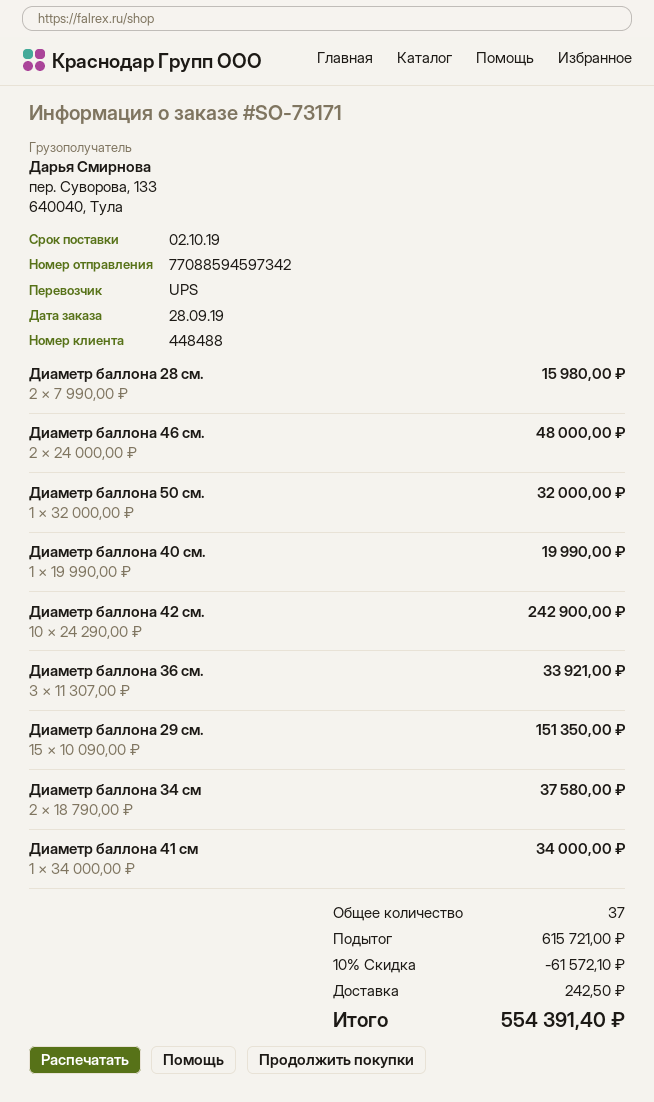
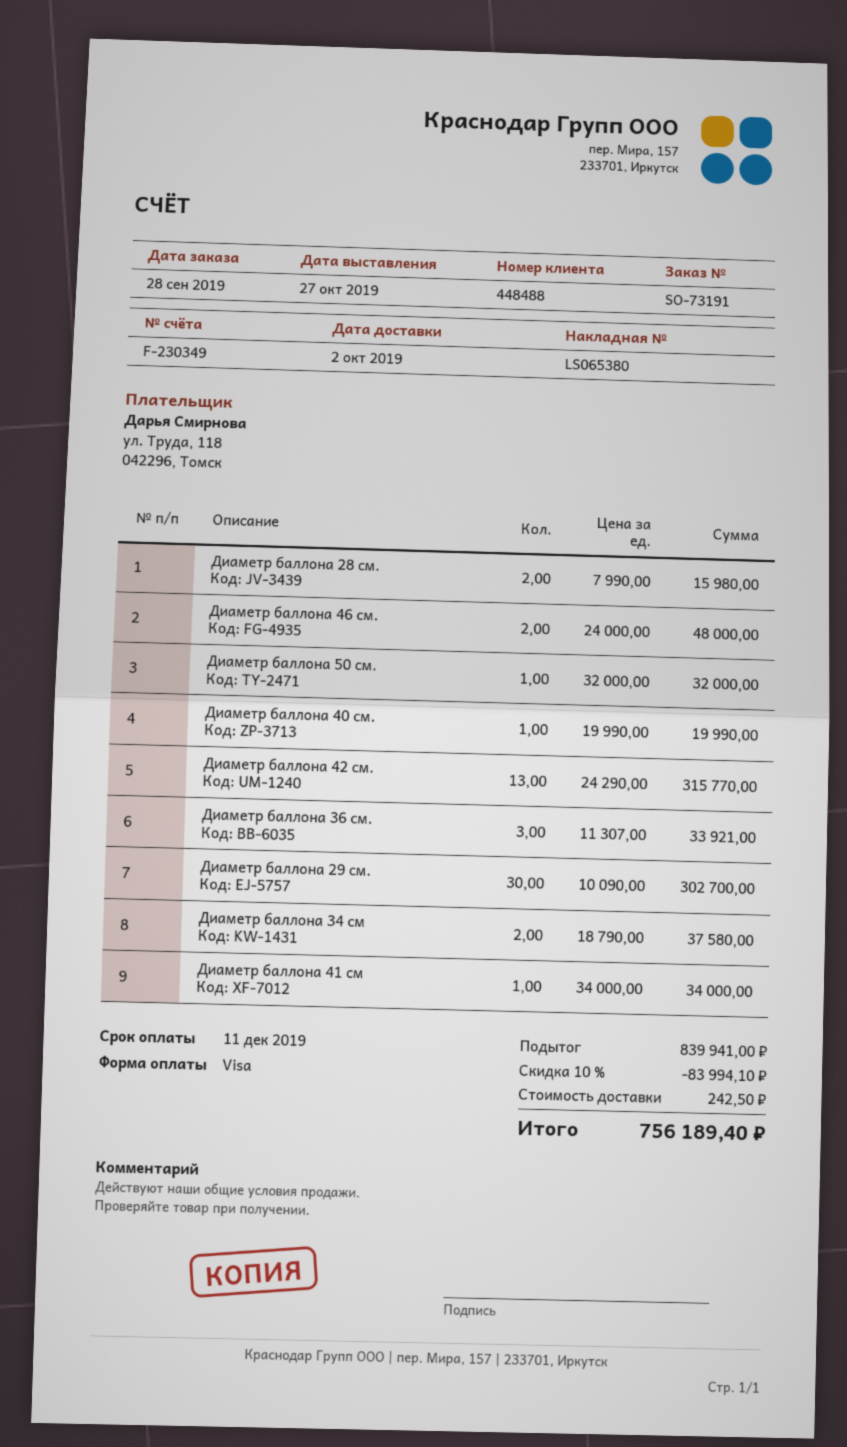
order number: SO-73171 -> SO-73191
Диаметр баллона 42 см.: 10 x 24290.00 = 242900.00 -> 13 x 24290.00 = 315770.00
Диаметр баллона 29 см.: 15 x 10090.00 = 151350.00 -> 30 x 10090.00 = 302700.00
subtotal: 615721.00 -> 839941.00
discount: 10% = 61572.10 -> 10% = 83994.10
total: 554391.40 -> 756189.40

